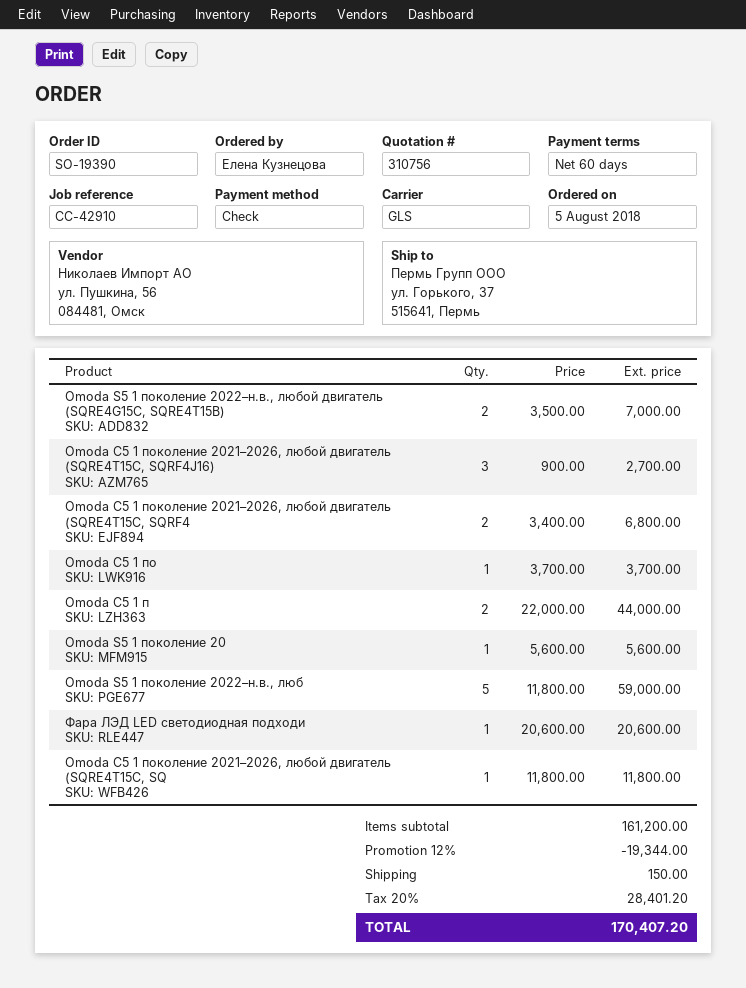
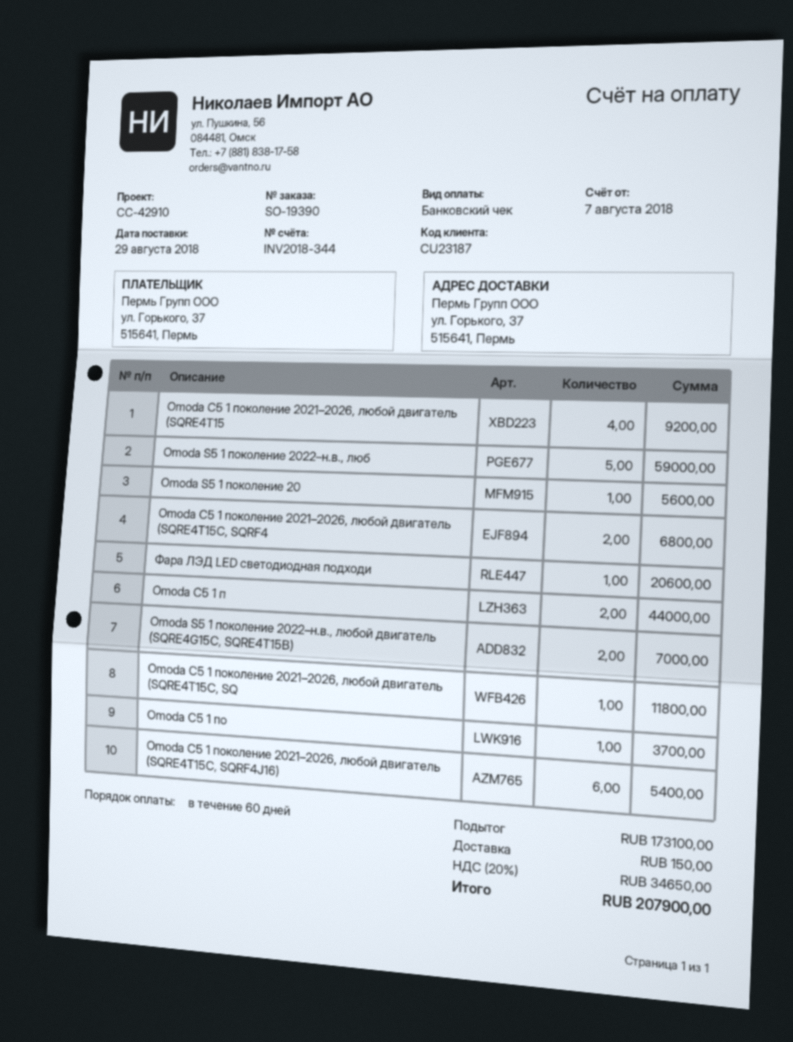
Omoda C5 1 поколение 2021–2026, любой двигатель (SQRE4T15C, SQRF4J16): 3 for 2700.00 -> 6 for 5400.00
Omoda C5 1 поколение 2021–2026, любой двигатель (SQRE4T15: none -> 4 for 9200.00
subtotal: 161200.00 -> 173100.00
discount: 12% = 19344.00 -> none
tax: 20% = 28401.20 -> 20% = 34650.00
total: 170407.20 -> 207900.00

